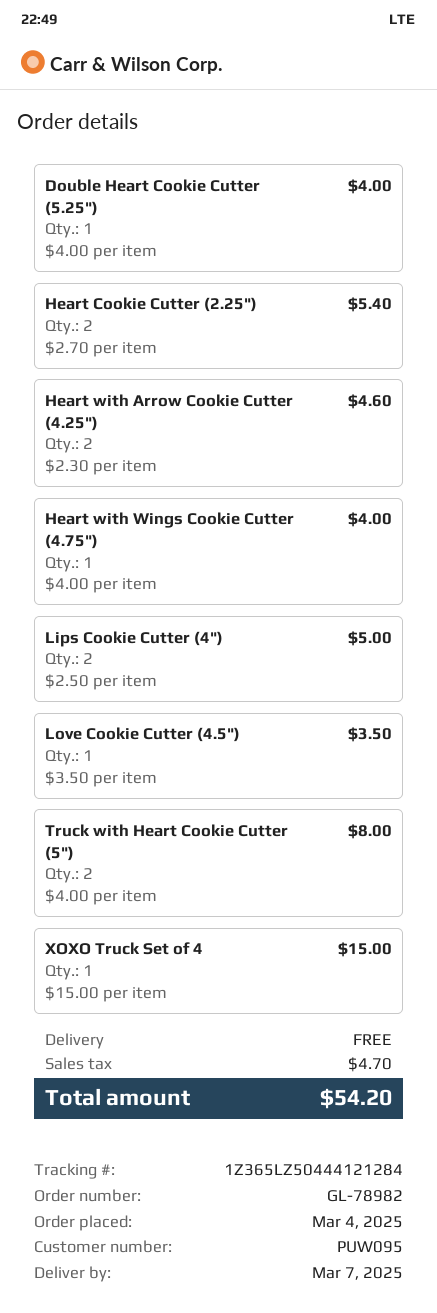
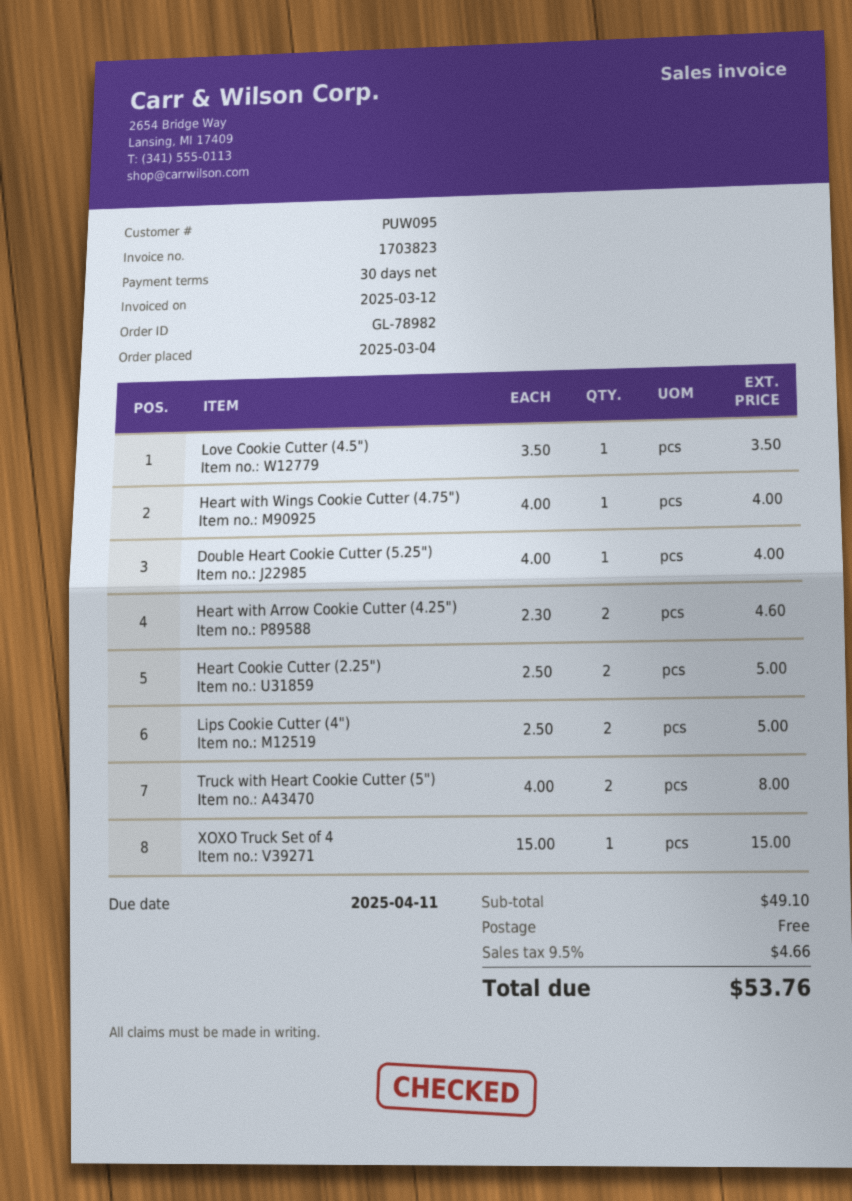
Heart Cookie Cutter (2.25"): 2 x 2.70 = 5.40 -> 2 x 2.50 = 5.00
tax: 4.70 -> 4.66
total: 54.20 -> 53.76

